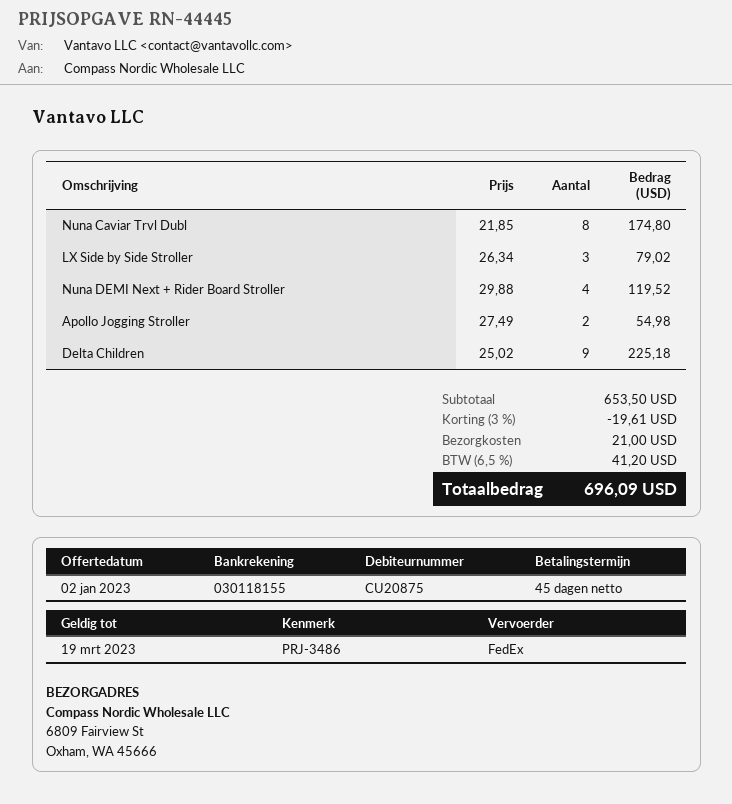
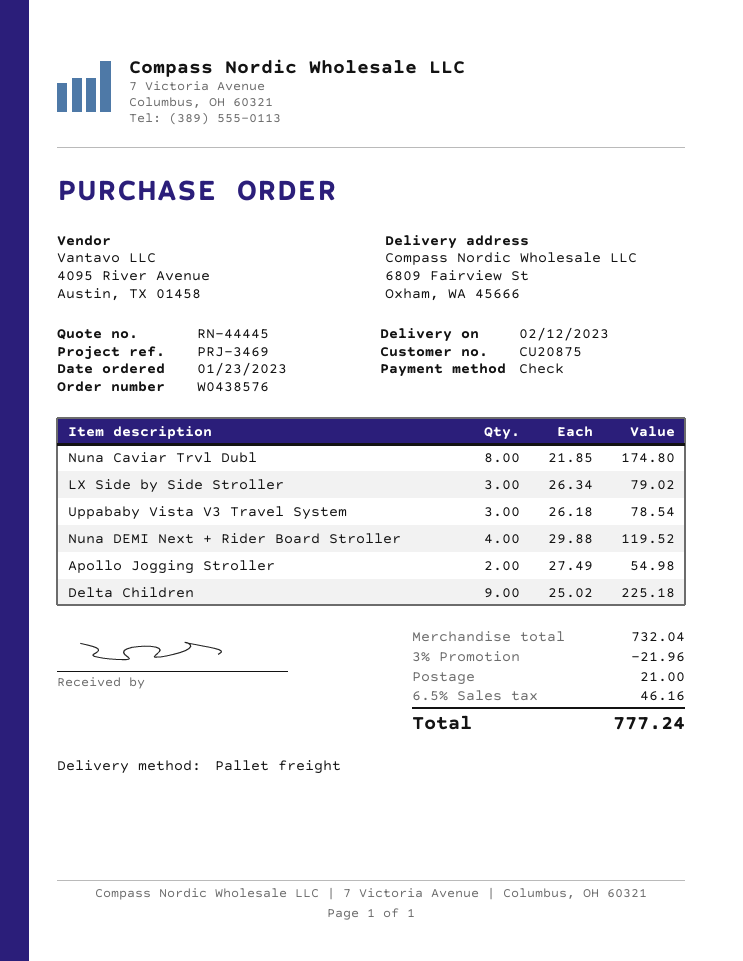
reference: PRJ-3486 -> PRJ-3469
shipping method: FedEx -> pallet freight
Uppababy Vista V3 Travel System: none -> 3 x 26.18 = 78.54
subtotal: 653.50 -> 732.04
discount: 3% = 19.61 -> 3% = 21.96
tax: 6.5% = 41.20 -> 6.5% = 46.16
total: 696.09 -> 777.24

